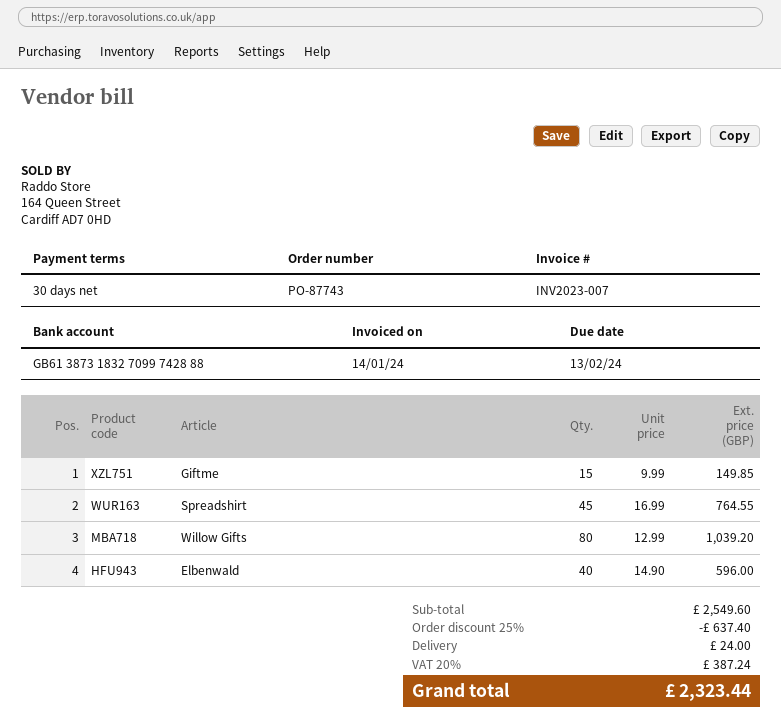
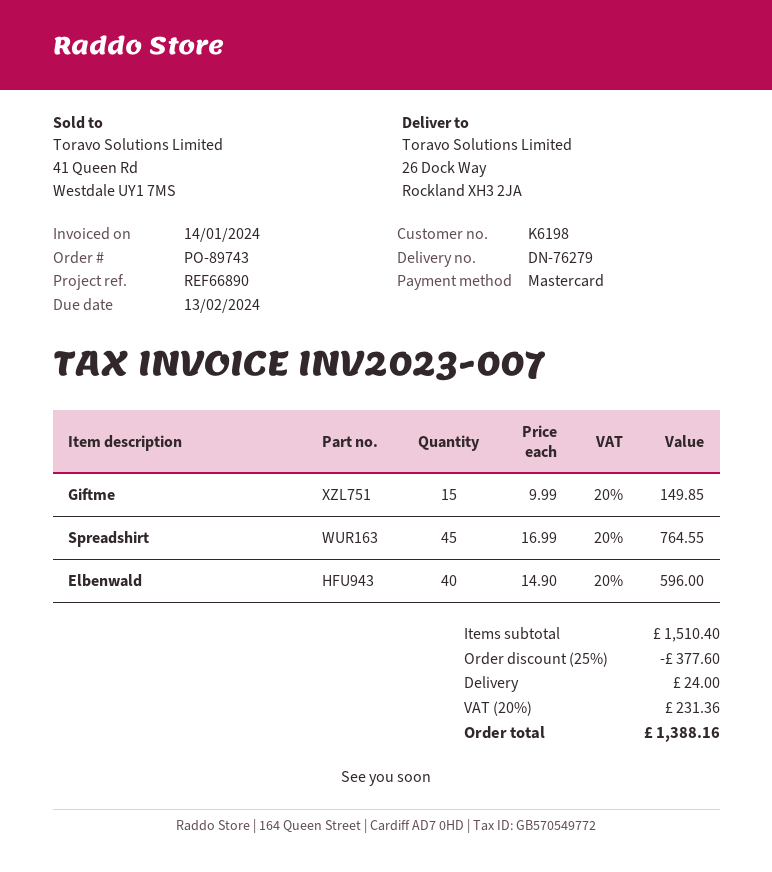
order number: PO-87743 -> PO-89743
Willow Gifts: 80 x 12.99 = 1039.20 -> none
subtotal: 2549.60 -> 1510.40
discount: 25% = 637.40 -> 25% = 377.60
tax: 20% = 387.24 -> 20% = 231.36
total: 2323.44 -> 1388.16

